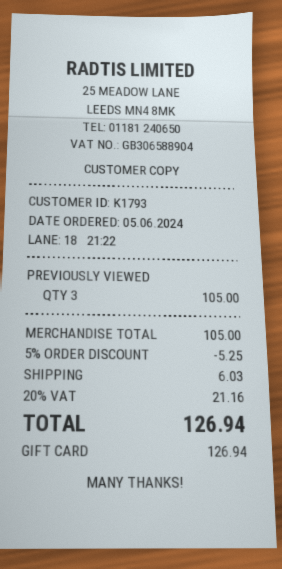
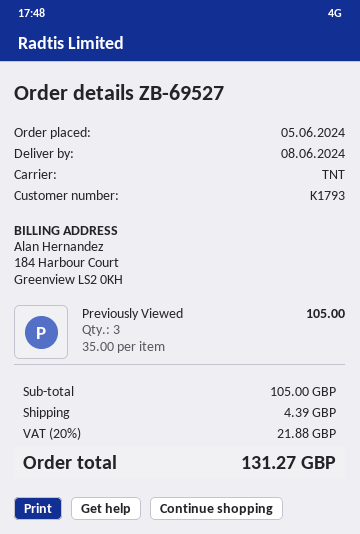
discount: 5% = 5.25 -> none
shipping: 6.03 -> 4.39
tax: 20% = 21.16 -> 20% = 21.88
total: 126.94 -> 131.27

